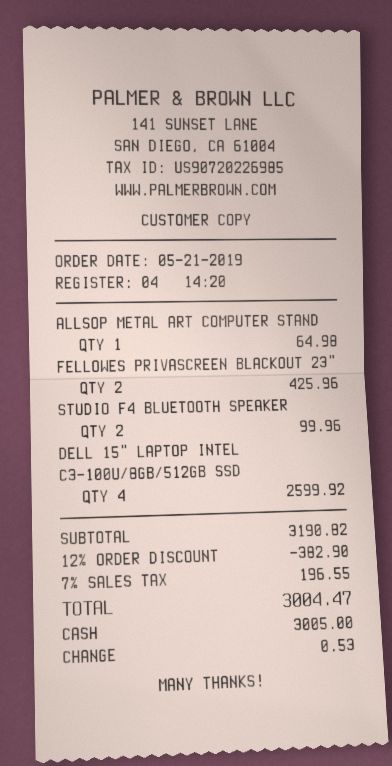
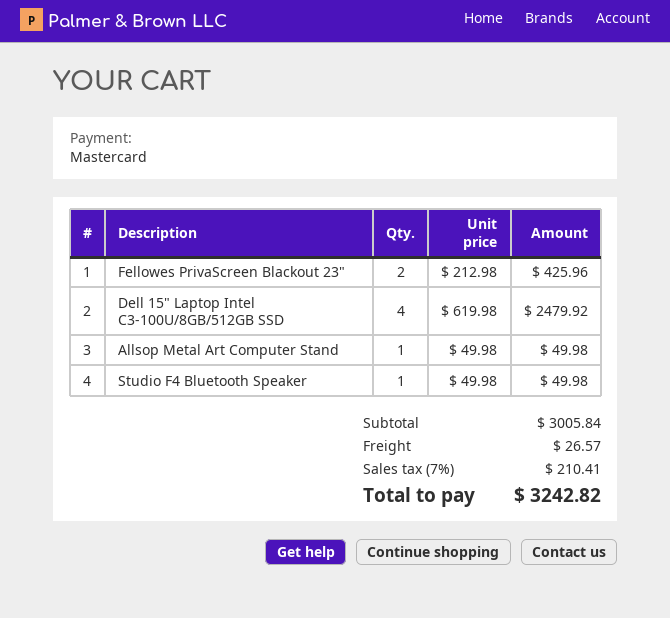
payment method: cash -> Mastercard
ALLSOP METAL ART COMPUTER STAND: 1 for 64.98 -> 1 for 49.98
STUDIO F4 BLUETOOTH SPEAKER: 2 for 99.96 -> 1 for 49.98
DELL 15" LAPTOP INTEL C3-100U/8GB/512GB SSD: 4 for 2599.92 -> 4 for 2479.92
subtotal: 3190.82 -> 3005.84
discount: 12% = 382.90 -> none
shipping: none -> 26.57
tax: 7% = 196.55 -> 7% = 210.41
total: 3004.47 -> 3242.82

